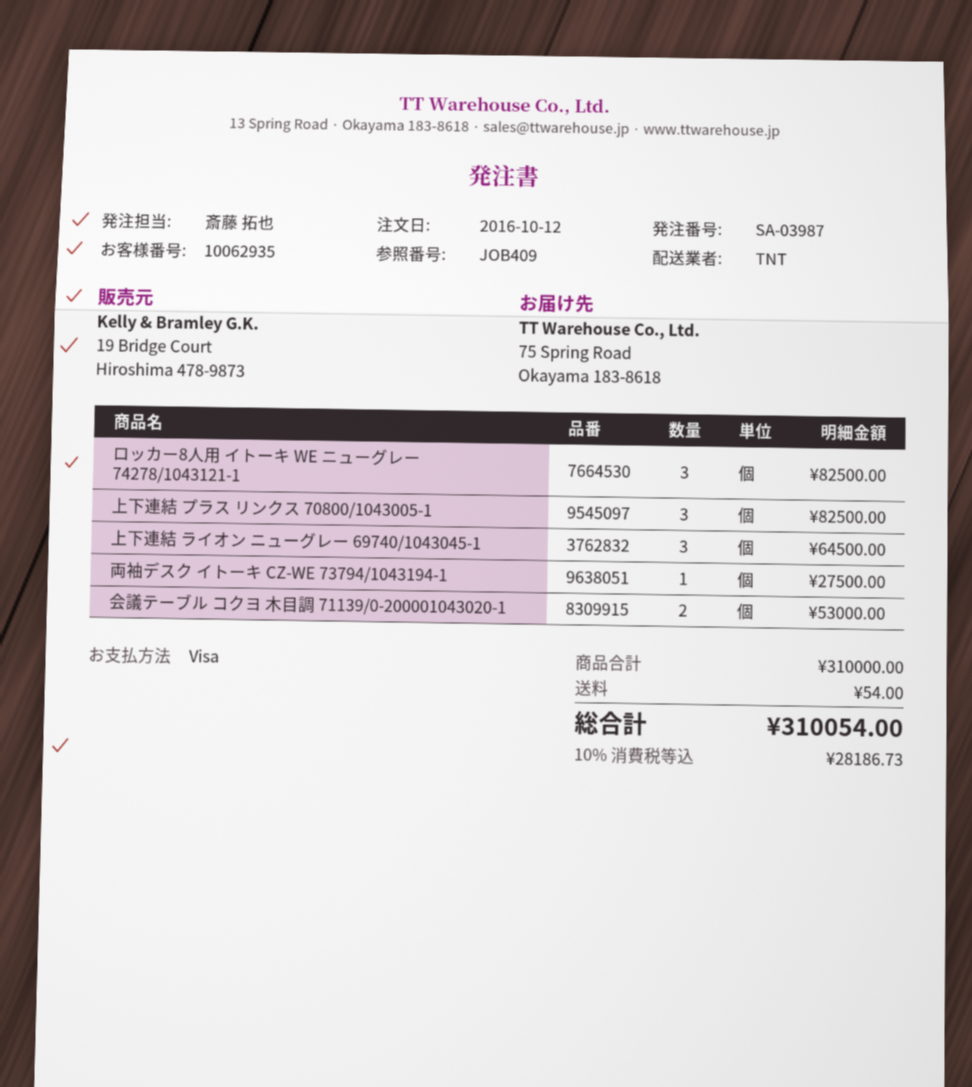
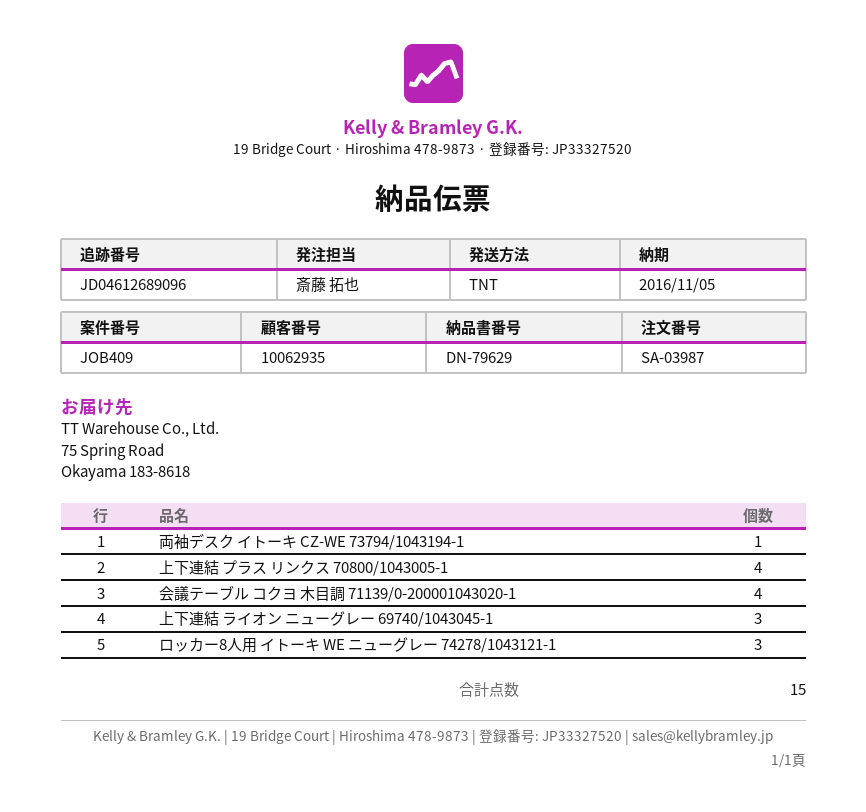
上下連結 プラス リンクス 70800/1043005-1: 3 -> 4
会議テーブル コクヨ 木目調 71139/0-200001043020-1: 2 -> 4

